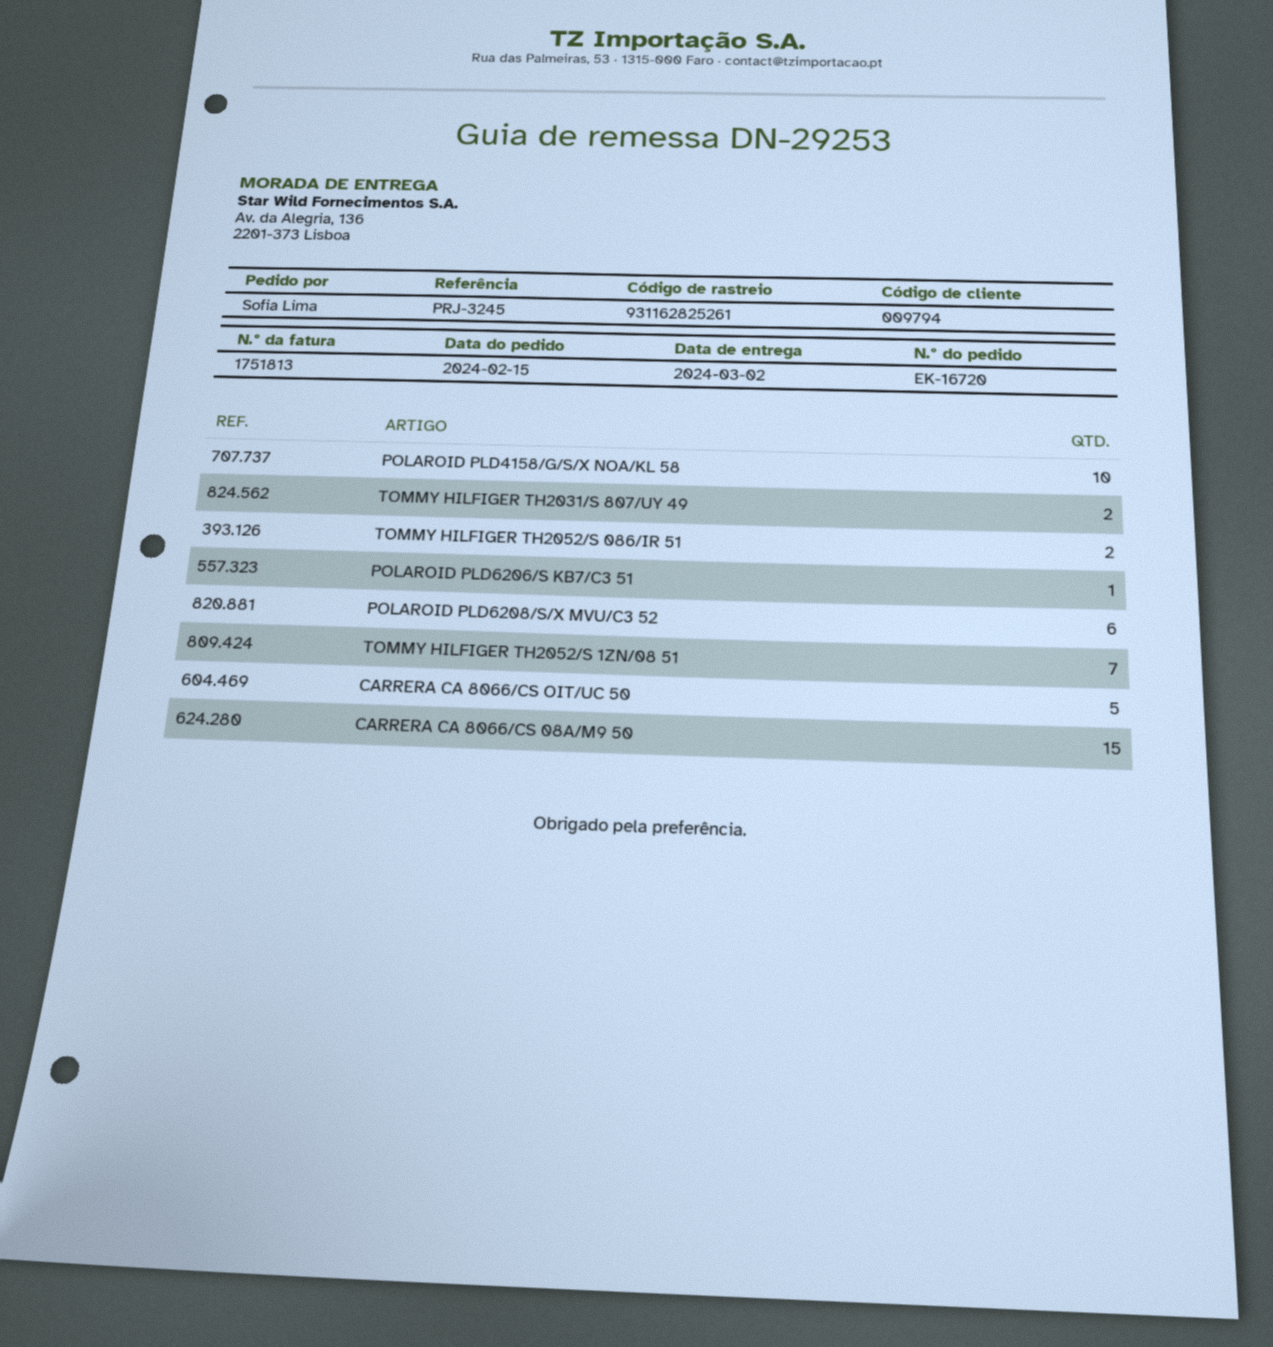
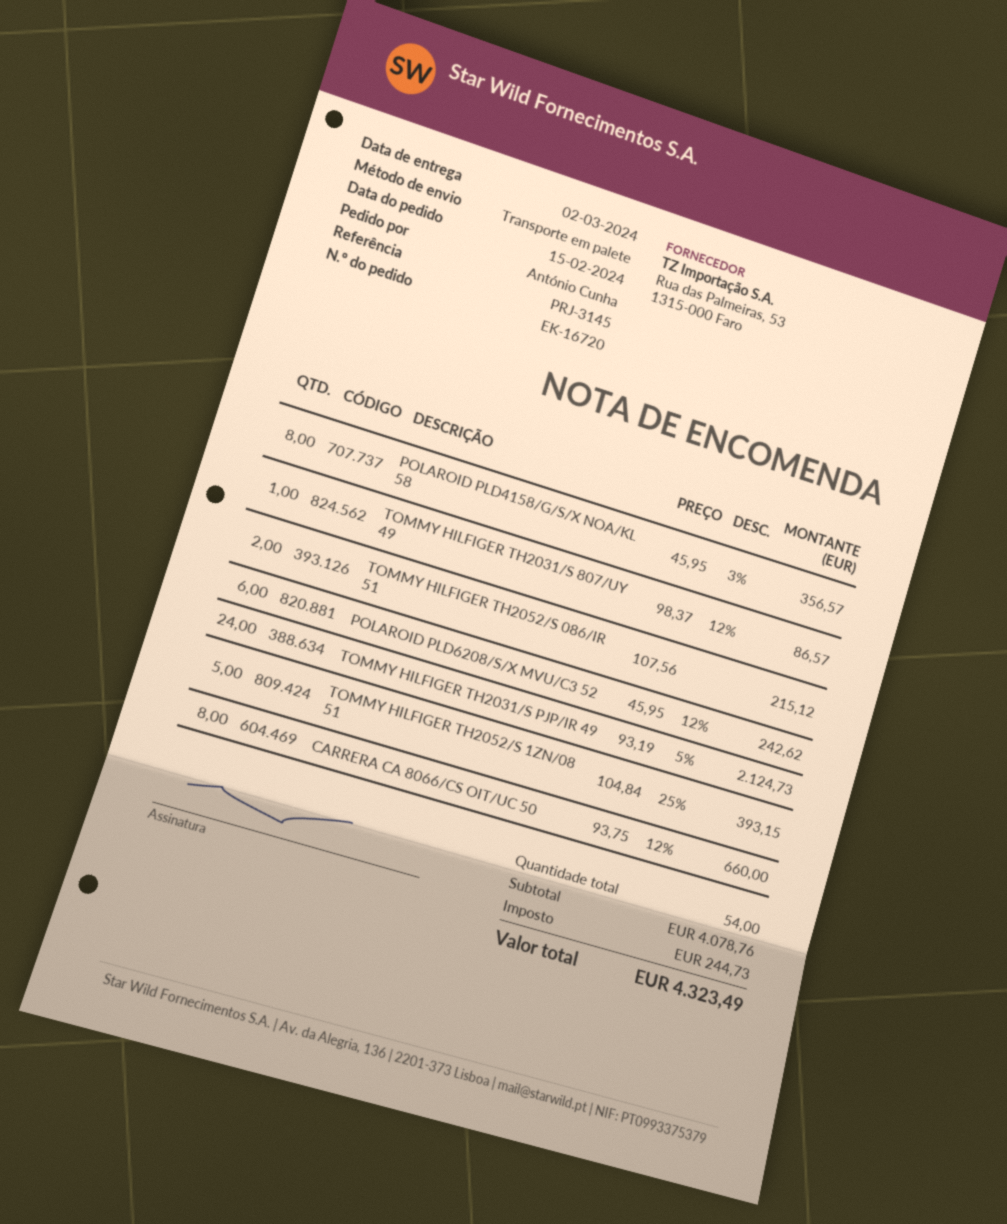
reference: PRJ-3245 -> PRJ-3145
ordered by: Sofia Lima -> António Cunha
POLAROID PLD4158/G/S/X NOA/KL 58: 10 -> 8
TOMMY HILFIGER TH2031/S 807/UY 49: 2 -> 1
POLAROID PLD6206/S KB7/C3 51: 1 -> none
TOMMY HILFIGER TH2052/S 1ZN/08 51: 7 -> 5
CARRERA CA 8066/CS OIT/UC 50: 5 -> 8
CARRERA CA 8066/CS 08A/M9 50: 15 -> none
TOMMY HILFIGER TH2031/S PJP/IR 49: none -> 24

